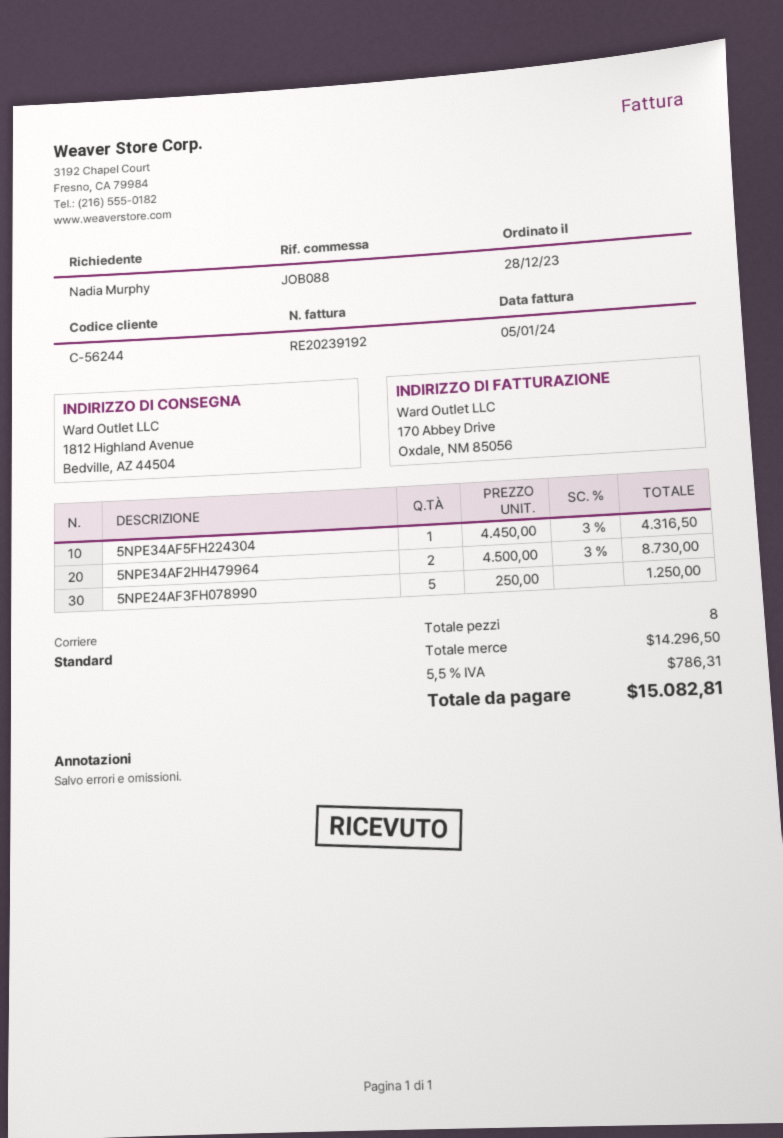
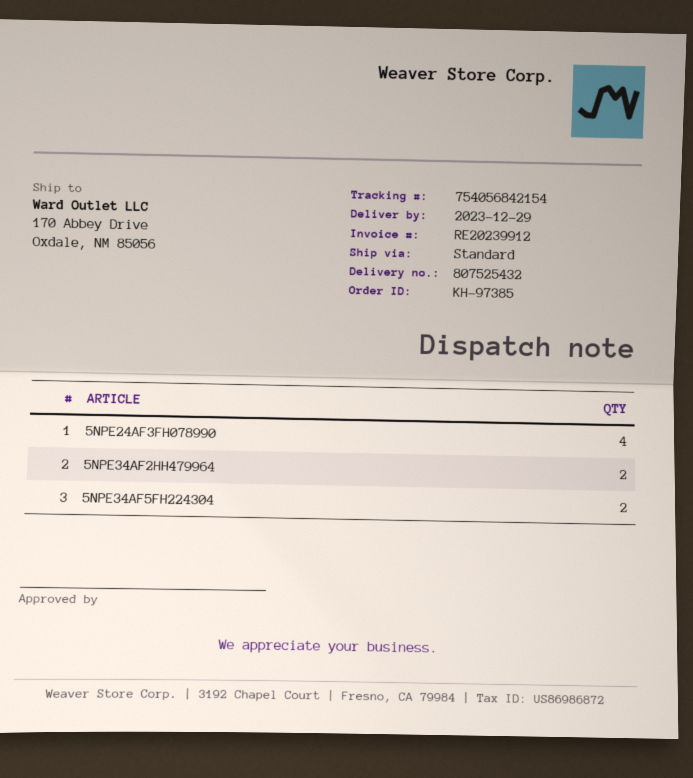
invoice number: RE20239192 -> RE20239912
ship to: 1812 Highland Avenue, Bedville, AZ 44504 -> 170 Abbey Drive, Oxdale, NM 85056
5NPE34AF5FH224304: 1 -> 2
5NPE24AF3FH078990: 5 -> 4

